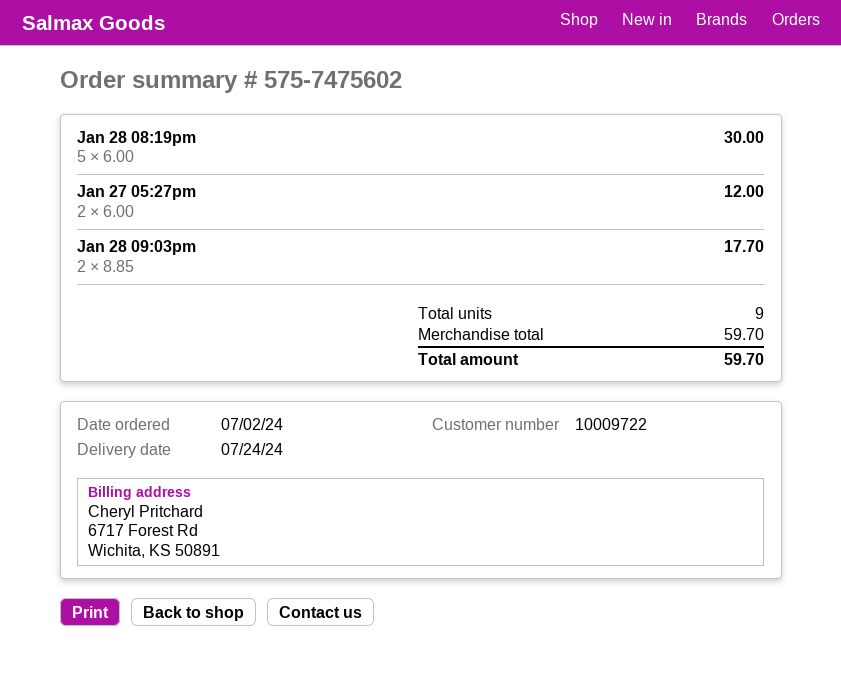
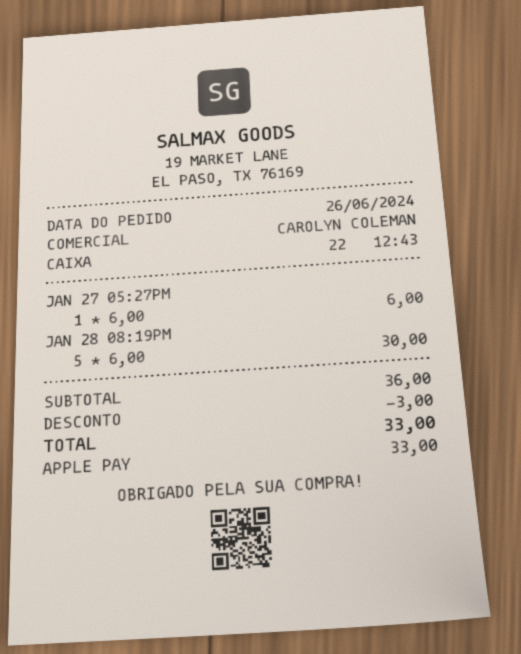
order date: 2024-07-02 -> 2024-06-26
Jan 27 05:27pm: 2 x 6.00 = 12.00 -> 1 x 6.00 = 6.00
Jan 28 09:03pm: 2 x 8.85 = 17.70 -> none
subtotal: 59.70 -> 36.00
discount: none -> 3.00
total: 59.70 -> 33.00

